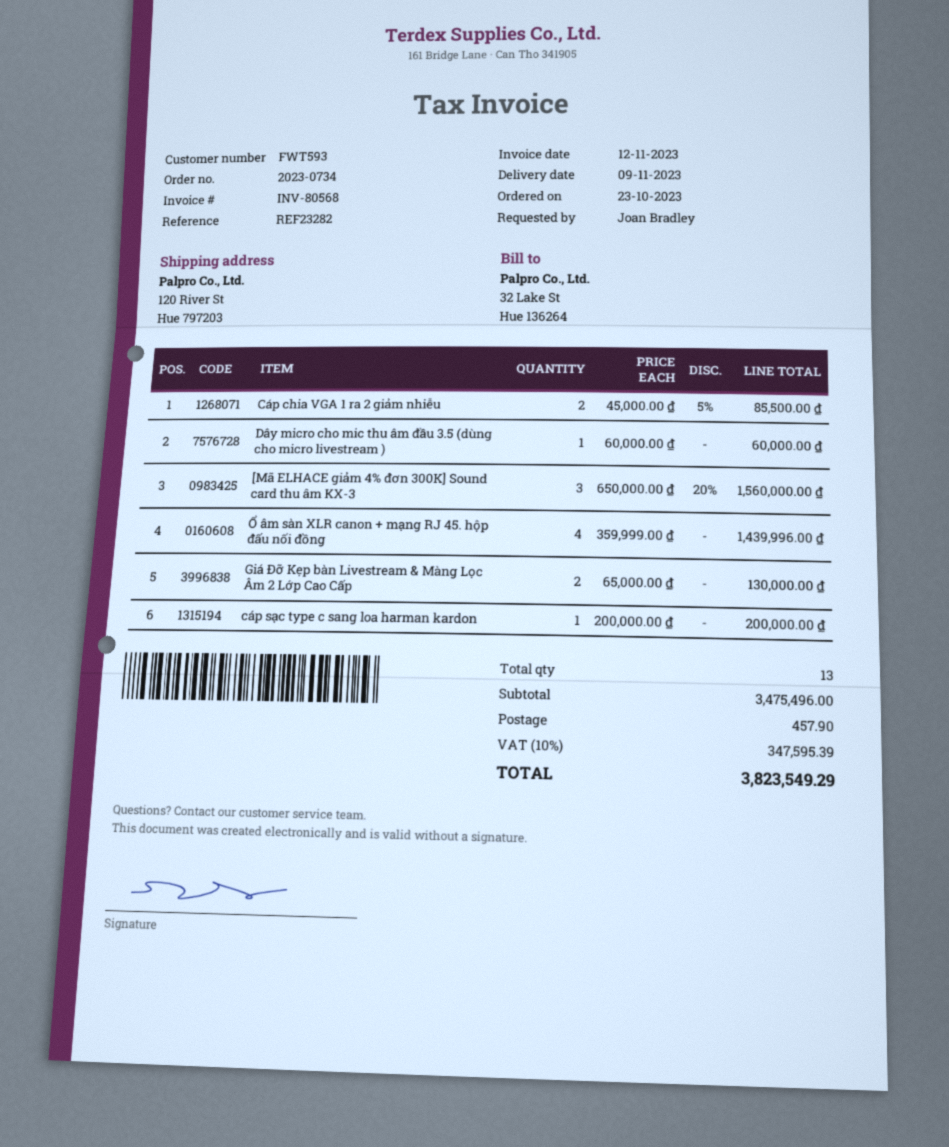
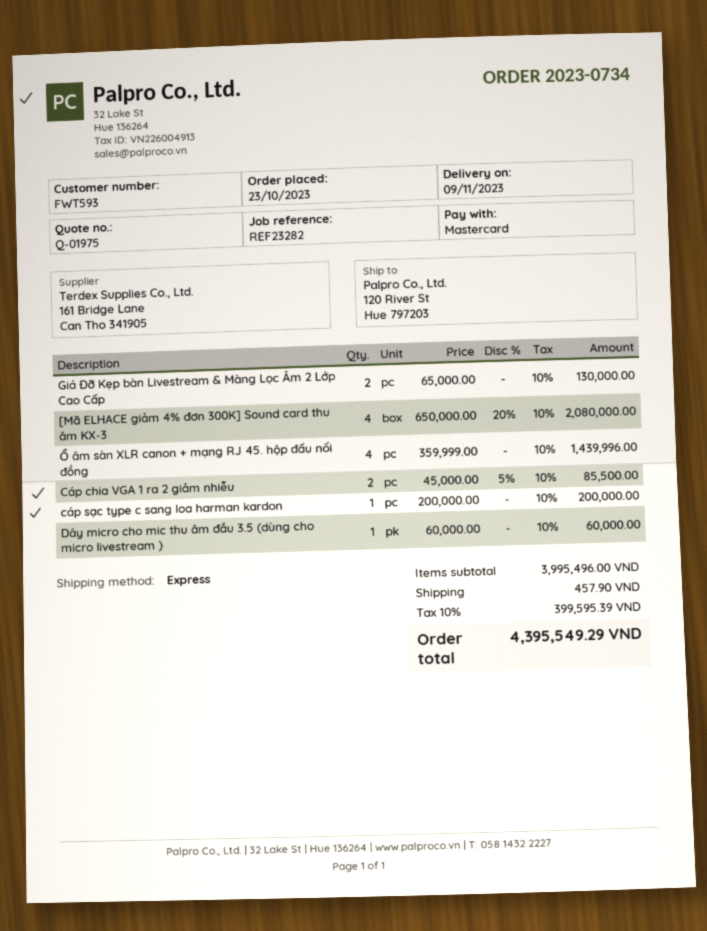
[Mã ELHACE giảm 4% đơn 300K] Sound card thu âm KX-3: 3 x 650000.00 - 20% = 1560000.00 -> 4 x 650000.00 - 20% = 2080000.00
subtotal: 3475496.00 -> 3995496.00
tax: 10% = 347595.39 -> 10% = 399595.39
total: 3823549.29 -> 4395549.29

